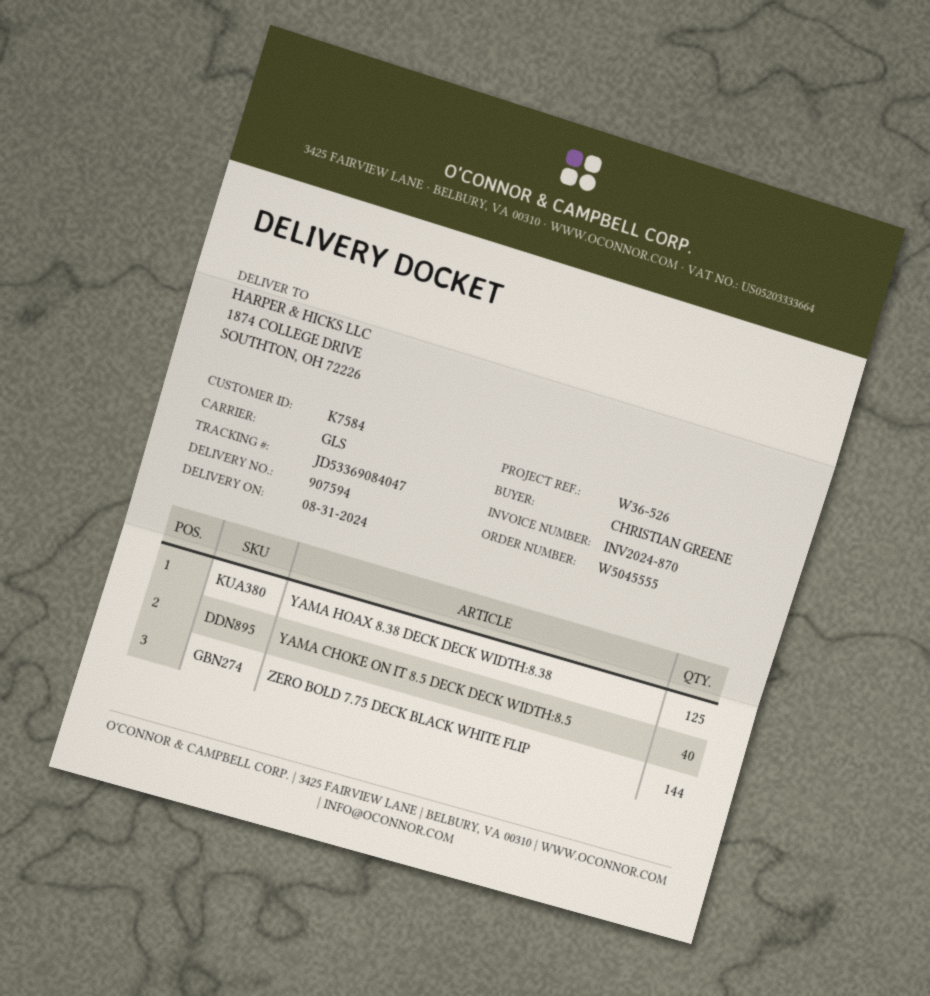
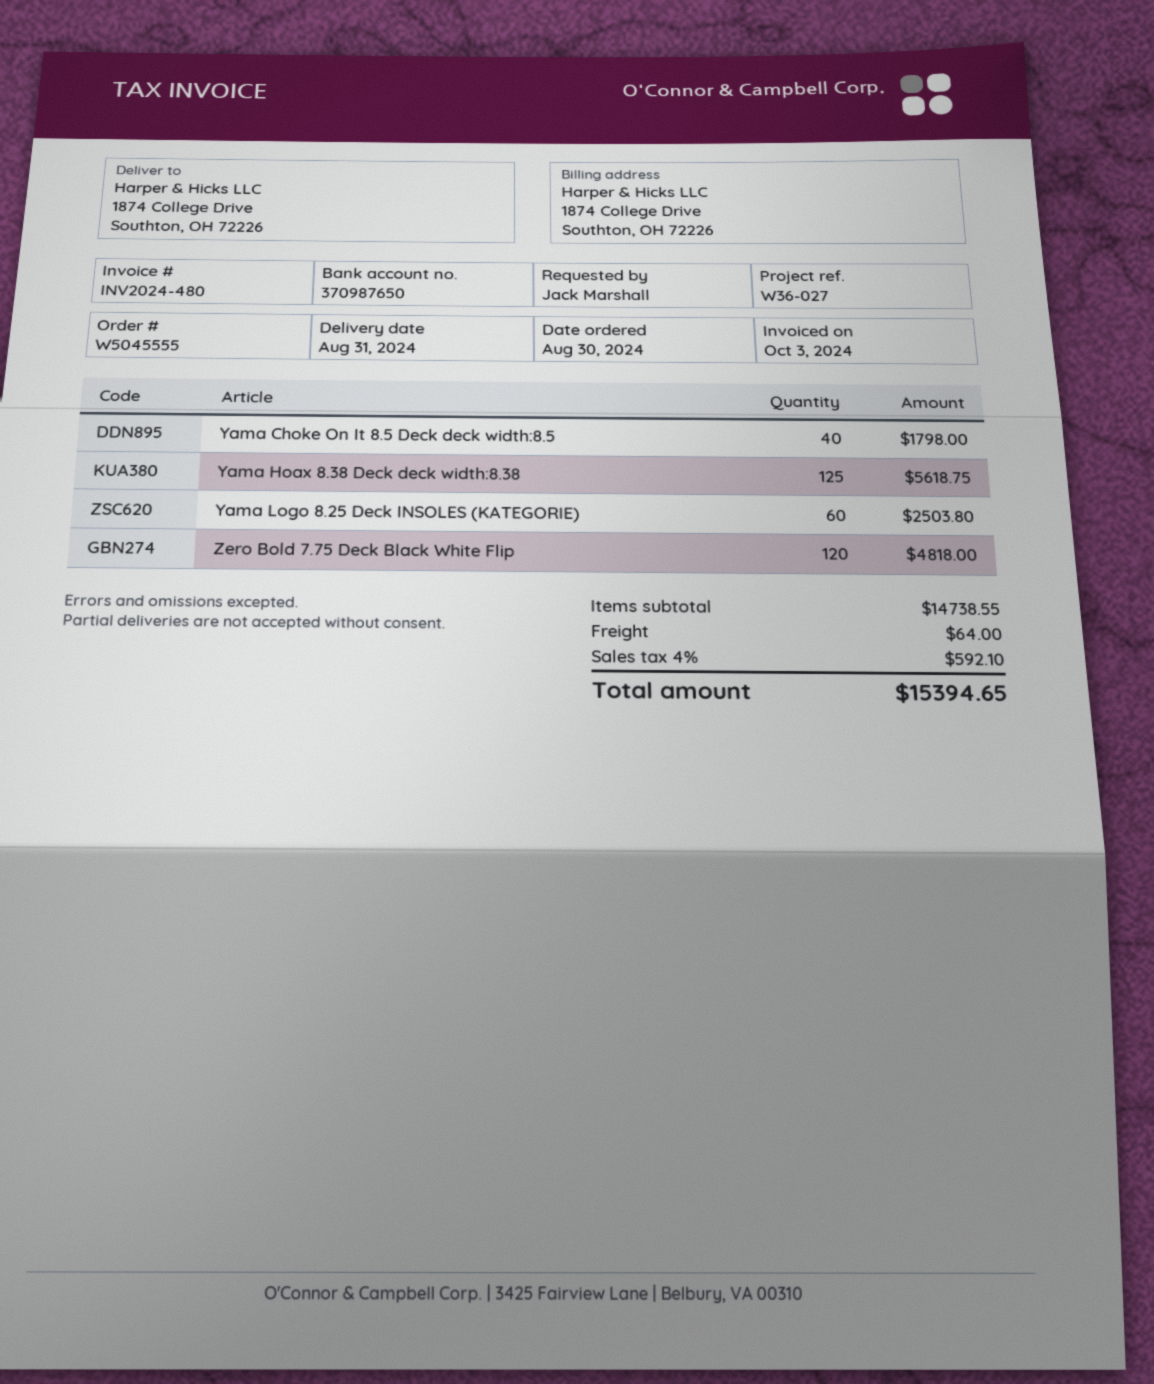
invoice number: INV2024-870 -> INV2024-480
reference: W36-526 -> W36-027
ordered by: CHRISTIAN GREENE -> Jack Marshall
ZERO BOLD 7.75 DECK BLACK WHITE FLIP: 144 -> 120
Yama Logo 8.25 Deck INSOLES (KATEGORIE): none -> 60

